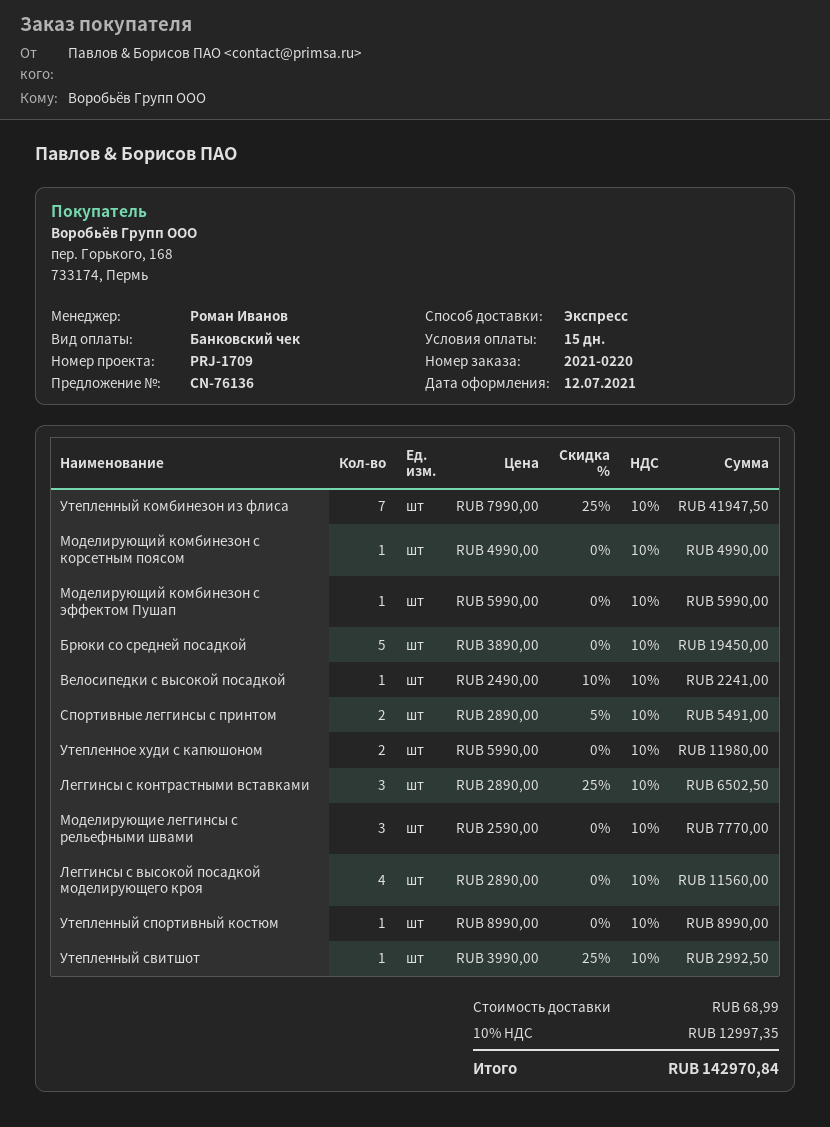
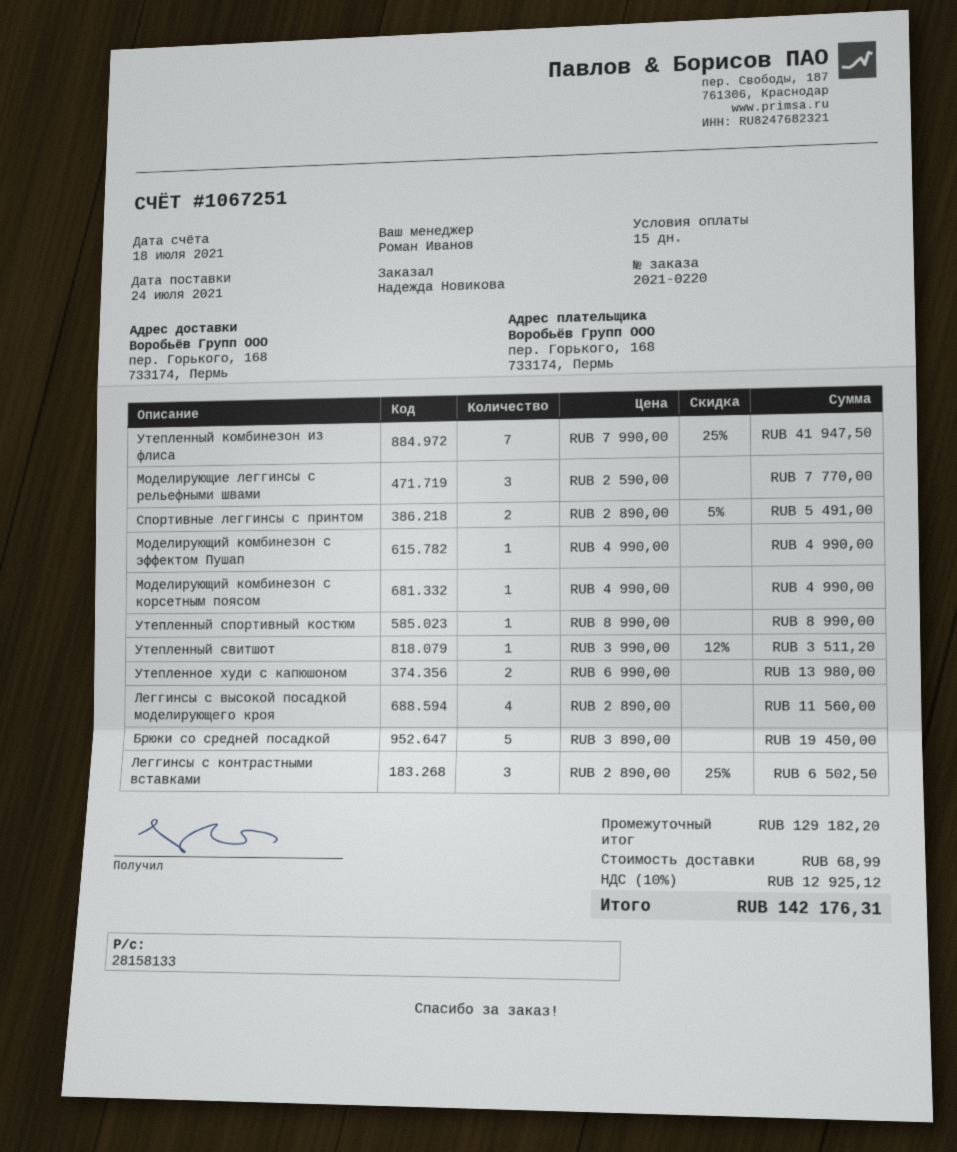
Моделирующий комбинезон с эффектом Пушап: 1 x 5990.00 = 5990.00 -> 1 x 4990.00 = 4990.00
Велосипедки с высокой посадкой: 1 x 2490.00 - 10% = 2241.00 -> none
Утепленное худи с капюшоном: 2 x 5990.00 = 11980.00 -> 2 x 6990.00 = 13980.00
Утепленный свитшот: 1 x 3990.00 - 25% = 2992.50 -> 1 x 3990.00 - 12% = 3511.20
tax: 10% = 12997.35 -> 10% = 12925.12
total: 142970.84 -> 142176.31

